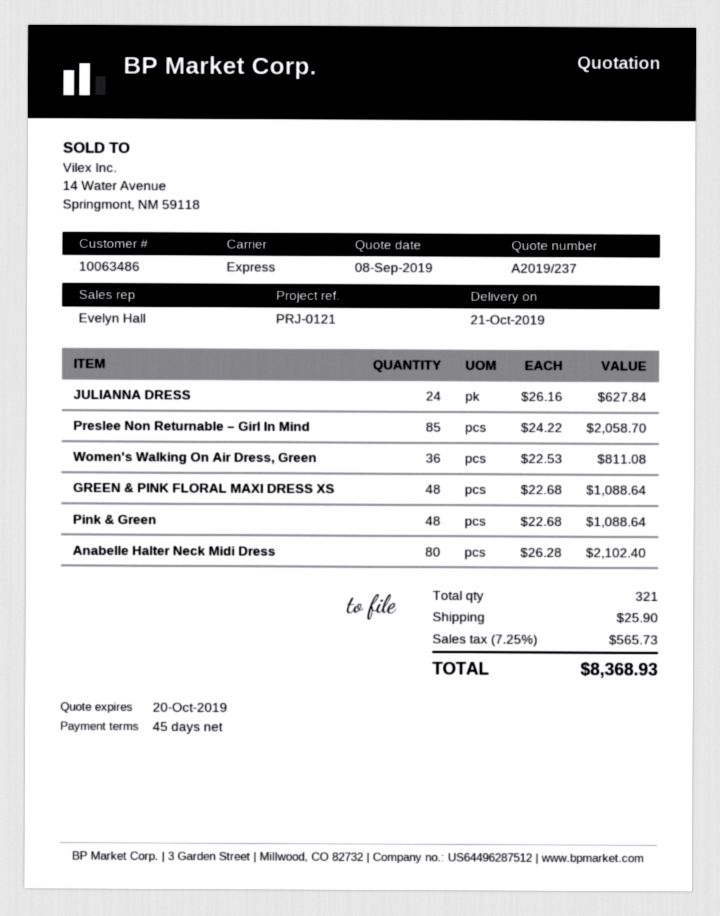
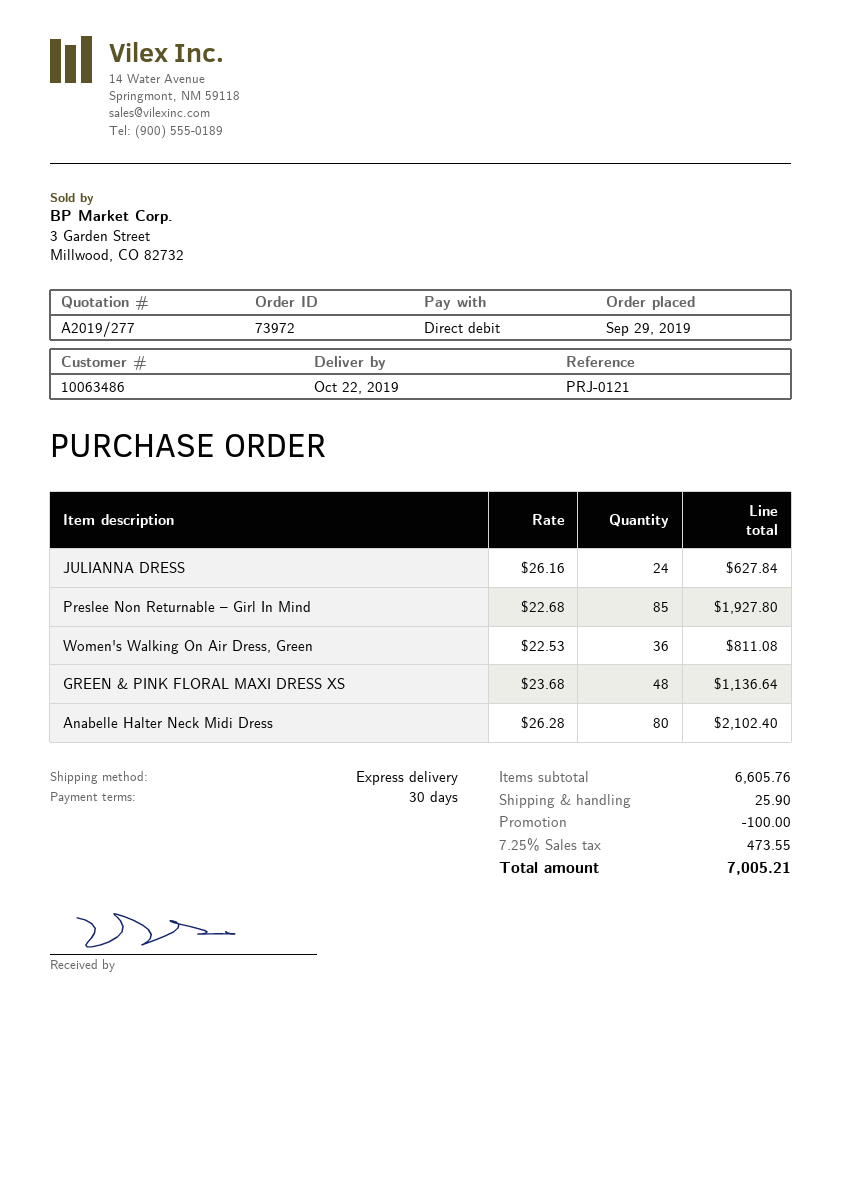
quote number: A2019/237 -> A2019/277
delivery date: 2019-10-21 -> 2019-10-22
payment terms: 45 days -> 30 days
Preslee Non Returnable – Girl In Mind: 85 x 24.22 = 2058.70 -> 85 x 22.68 = 1927.80
GREEN & PINK FLORAL MAXI DRESS XS: 48 x 22.68 = 1088.64 -> 48 x 23.68 = 1136.64
Pink & Green: 48 x 22.68 = 1088.64 -> none
discount: none -> 100.00
tax: 7.25% = 565.73 -> 7.25% = 473.55
total: 8368.93 -> 7005.21

